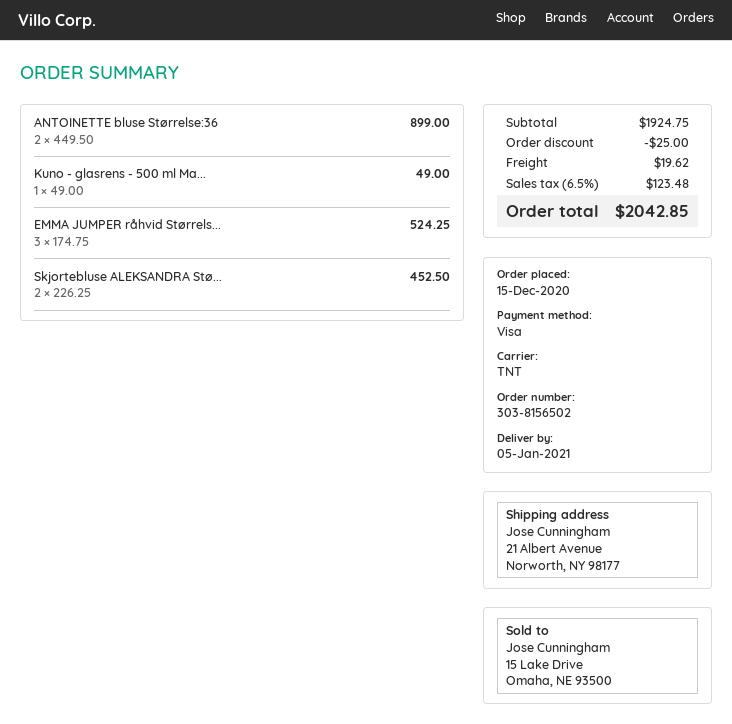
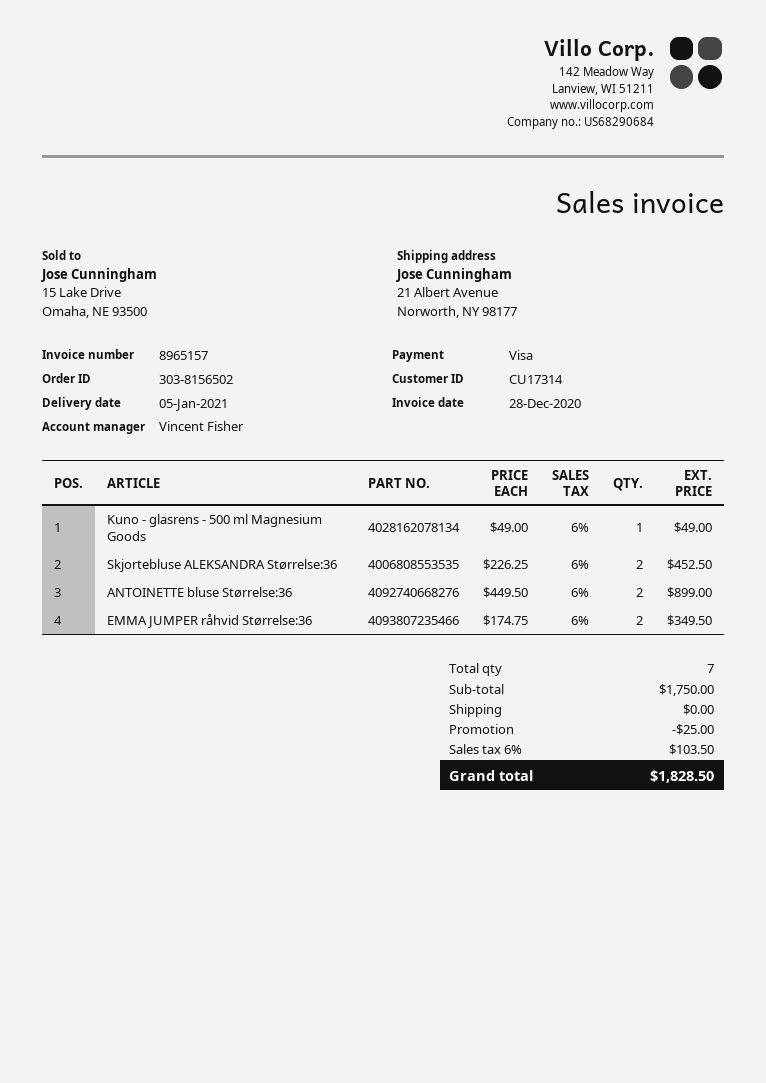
EMMA JUMPER råhvid Størrels...: 3 x 174.75 = 524.25 -> 2 x 174.75 = 349.50
subtotal: 1924.75 -> 1750.00
shipping: 19.62 -> 0.00
tax: 6.5% = 123.48 -> 6% = 103.50
total: 2042.85 -> 1828.50

